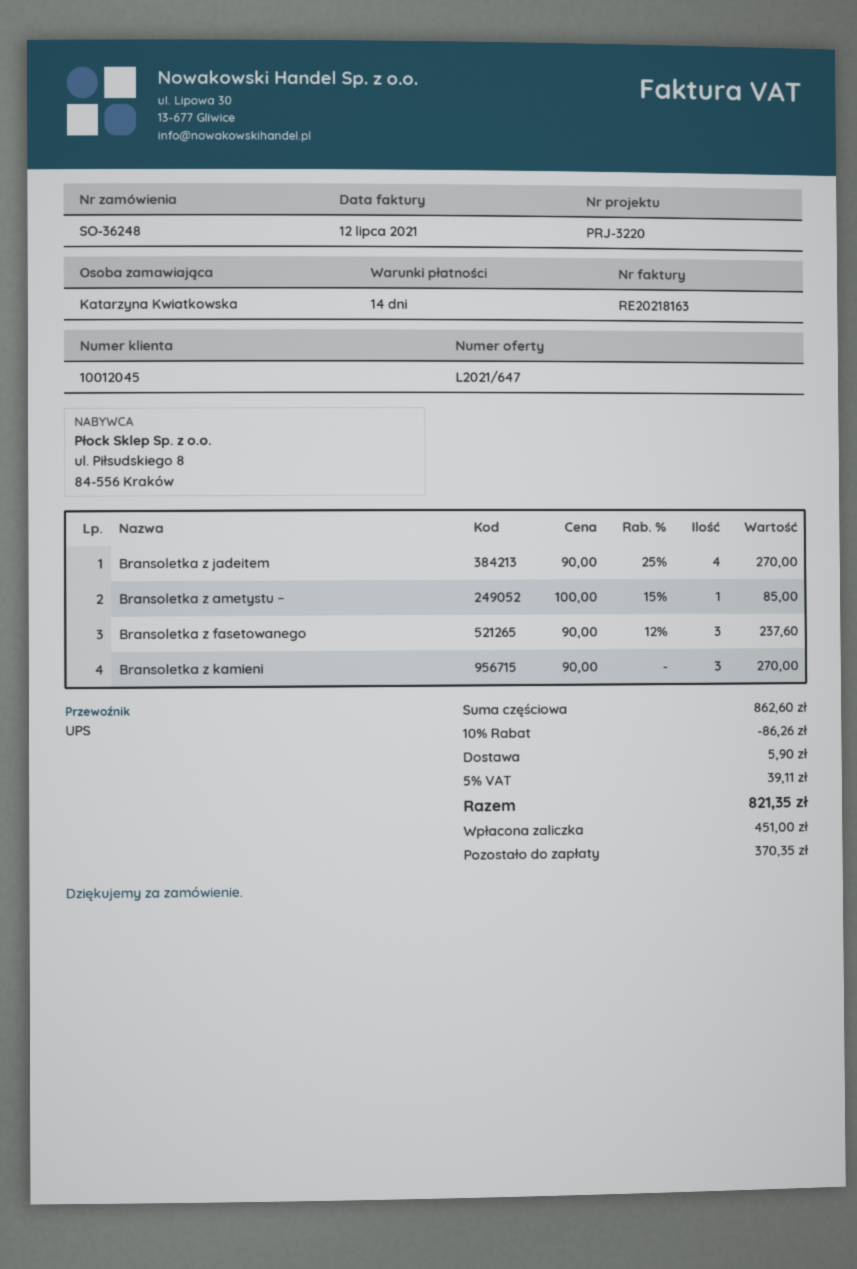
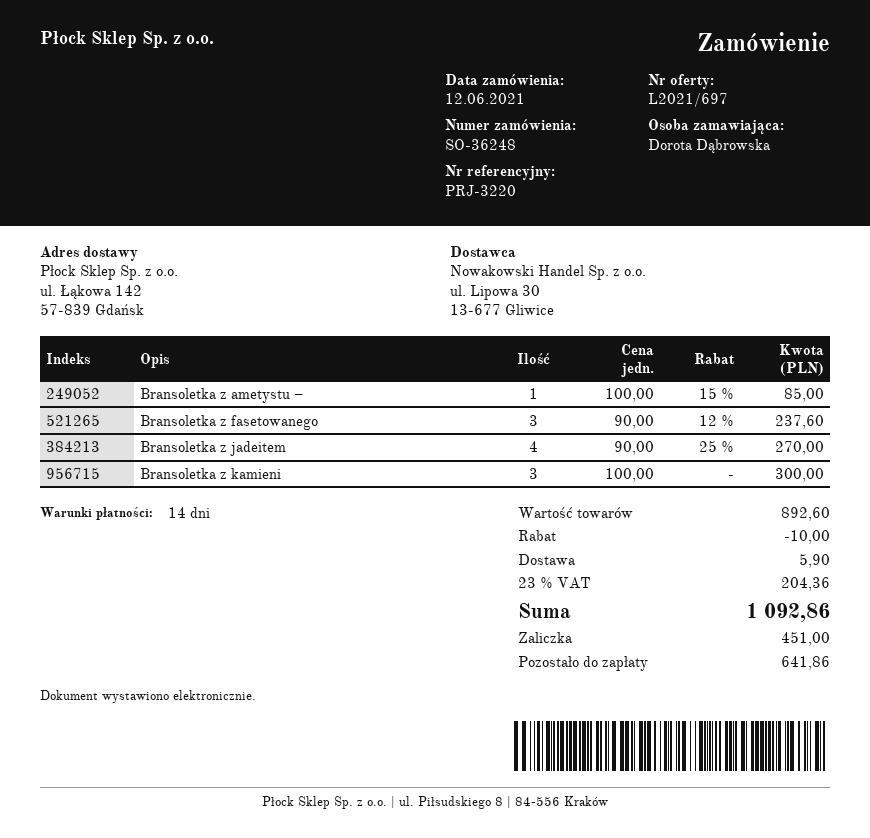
quote number: L2021/647 -> L2021/697
ordered by: Katarzyna Kwiatkowska -> Dorota Dąbrowska
Bransoletka z kamieni: 3 x 90.00 = 270.00 -> 3 x 100.00 = 300.00
subtotal: 862.60 -> 892.60
discount: 86.26 -> 10.00
tax: 5% = 39.11 -> 23% = 204.36
total: 821.35 -> 1092.86
balance: 370.35 -> 641.86

